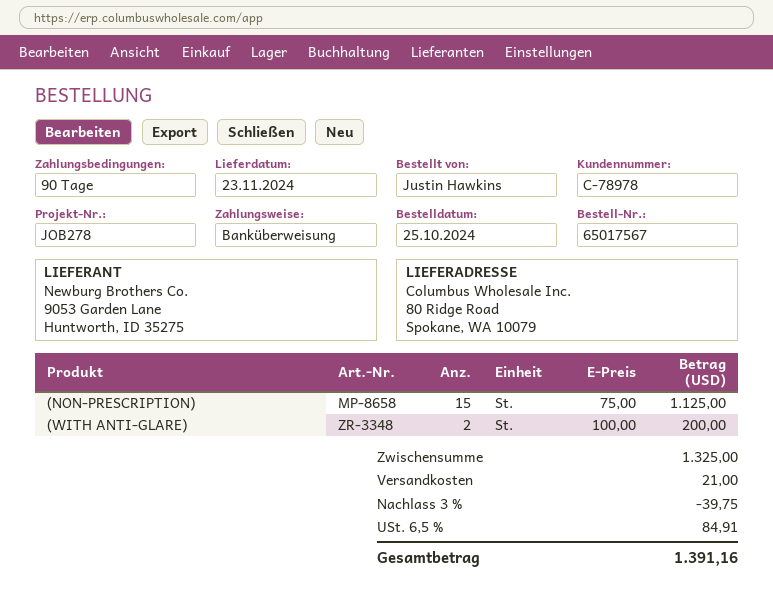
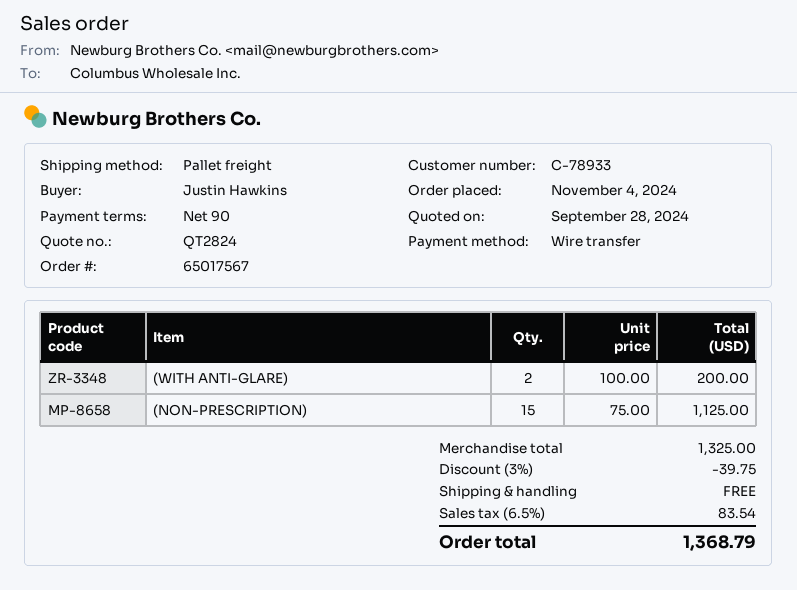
order date: 2024-10-25 -> 2024-11-04
customer number: C-78978 -> C-78933
shipping: 21.00 -> 0.00
tax: 6.5% = 84.91 -> 6.5% = 83.54
total: 1391.16 -> 1368.79

